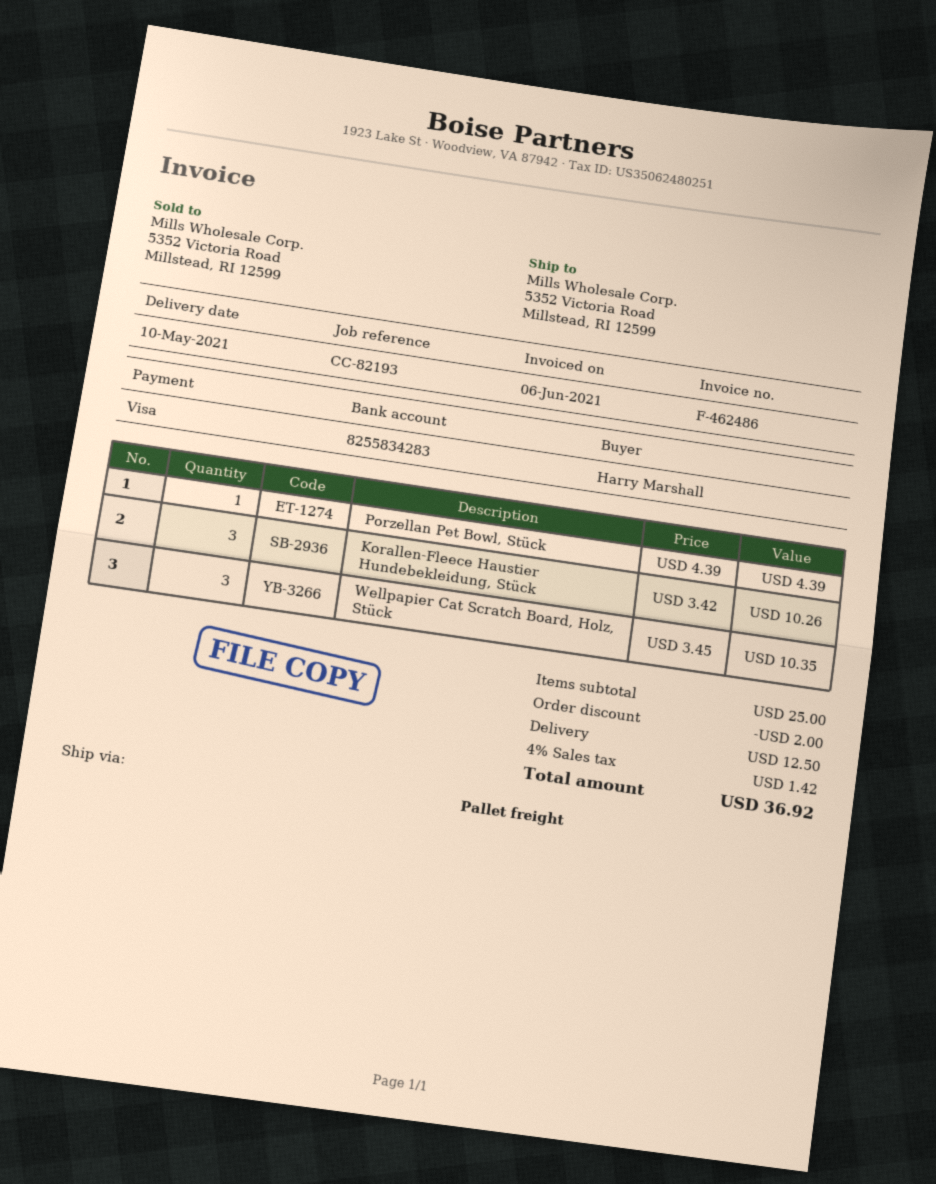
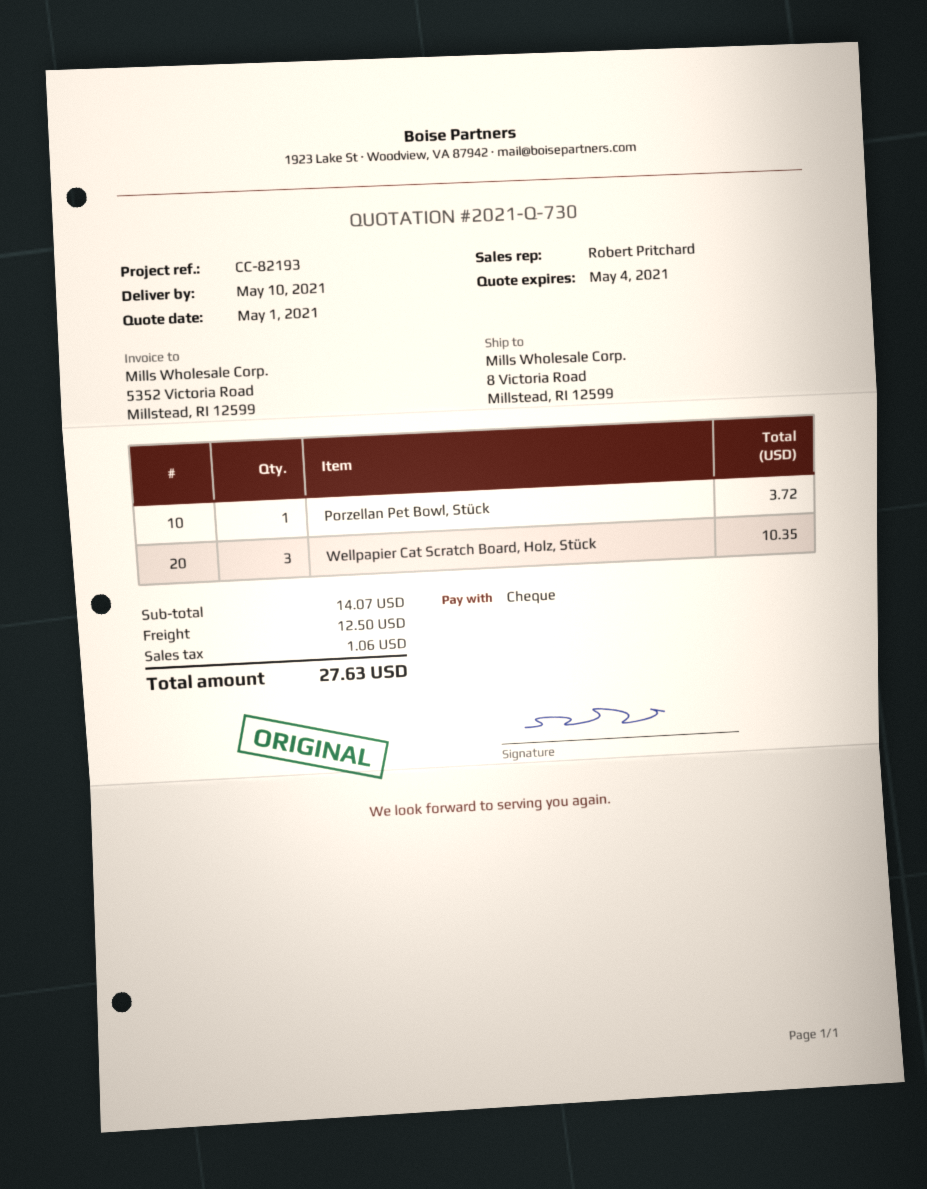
payment method: Visa -> cheque
ship to: 5352 Victoria Road, Millstead, RI 12599 -> 8 Victoria Road, Millstead, RI 12599
Porzellan Pet Bowl, Stück: 1 for 4.39 -> 1 for 3.72
Korallen-Fleece Haustier Hundebekleidung, Stück: 3 for 10.26 -> none
subtotal: 25.00 -> 14.07
discount: 2.00 -> none
tax: 1.42 -> 1.06
total: 36.92 -> 27.63

